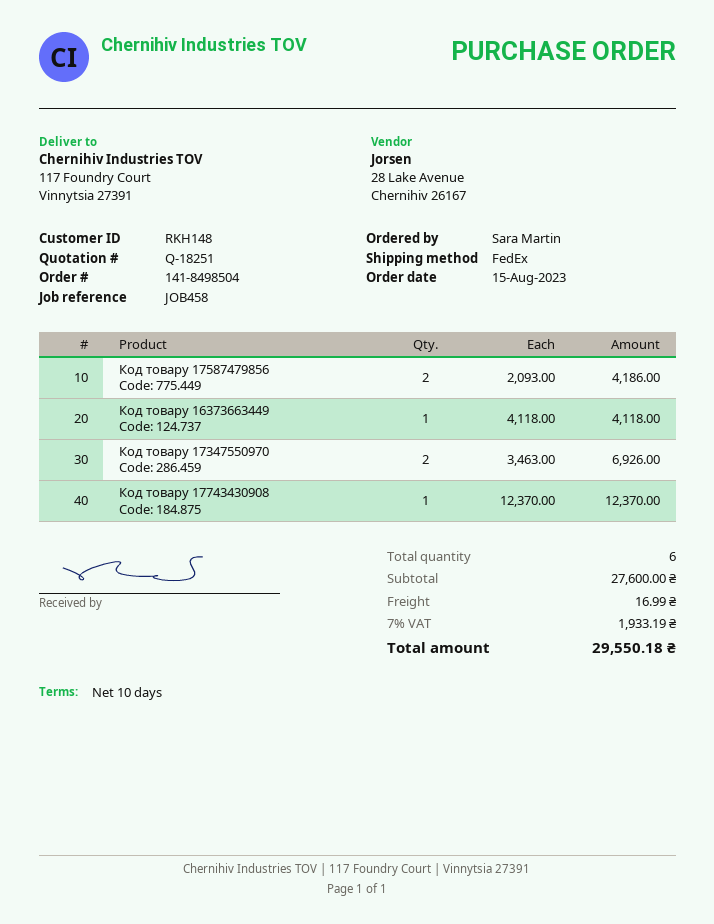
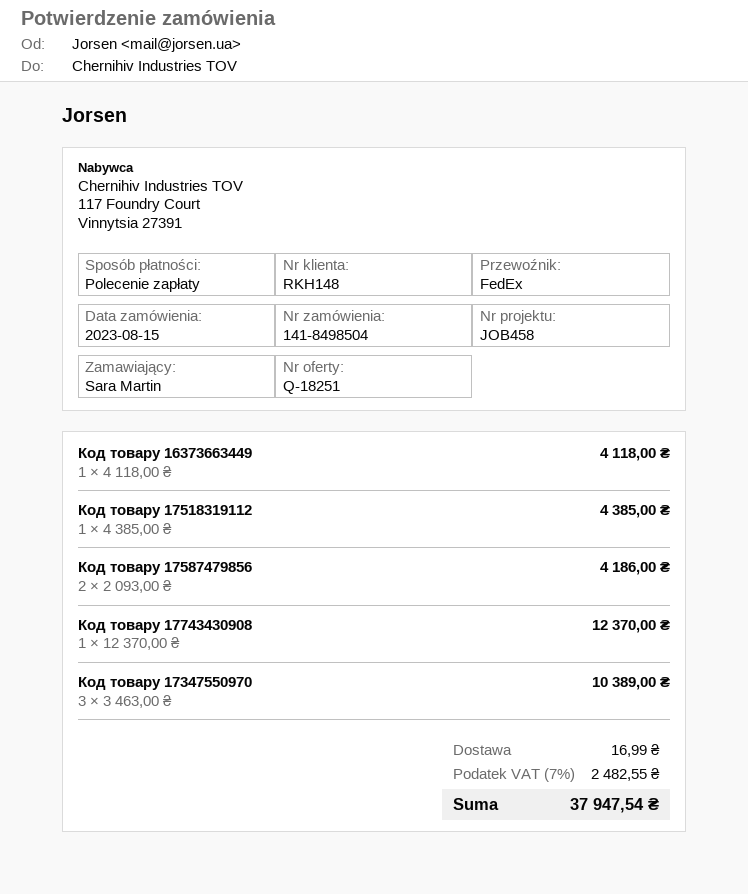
Код товару 17347550970: 2 x 3463.00 = 6926.00 -> 3 x 3463.00 = 10389.00
Код товару 17518319112: none -> 1 x 4385.00 = 4385.00
tax: 7% = 1933.19 -> 7% = 2482.55
total: 29550.18 -> 37947.54

